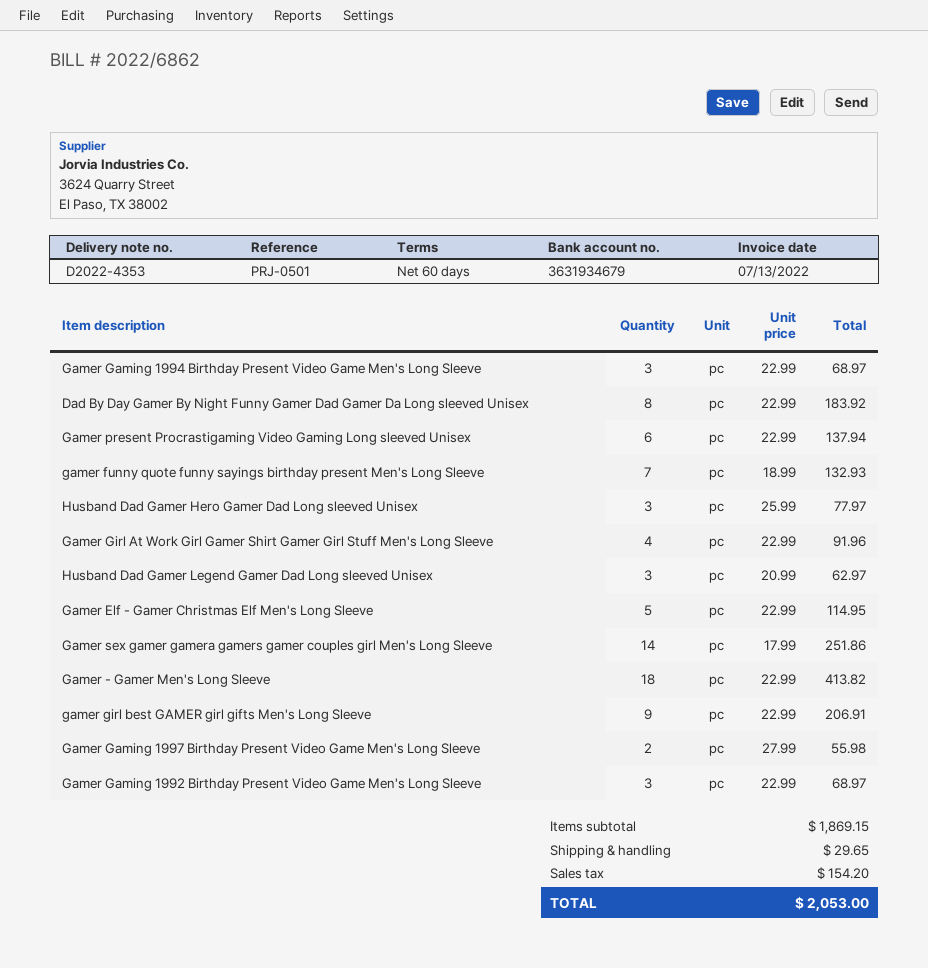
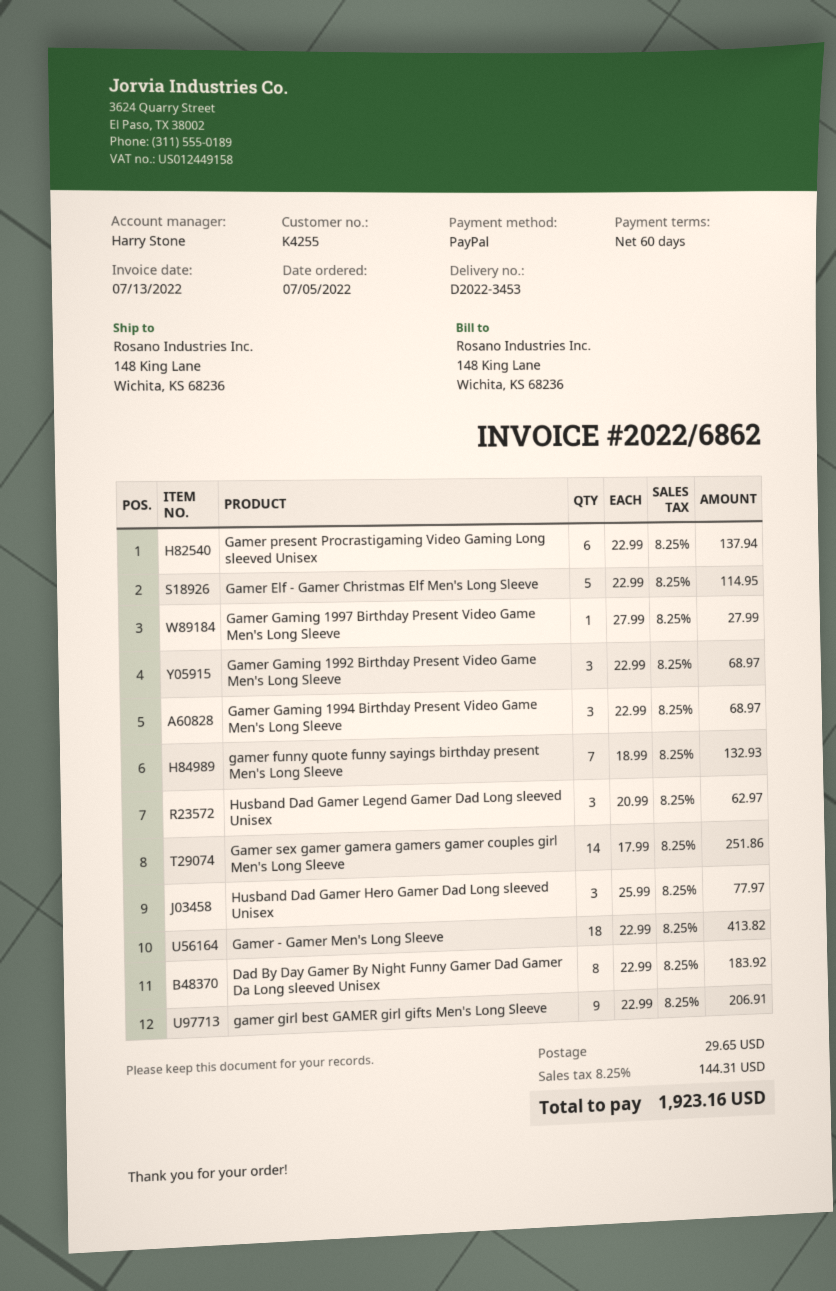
delivery note number: D2022-4353 -> D2022-3453
Gamer Girl At Work Girl Gamer Shirt Gamer Girl Stuff Men's Long Sleeve: 4 x 22.99 = 91.96 -> none
Gamer Gaming 1997 Birthday Present Video Game Men's Long Sleeve: 2 x 27.99 = 55.98 -> 1 x 27.99 = 27.99
tax: 154.20 -> 144.31
total: 2053.00 -> 1923.16

